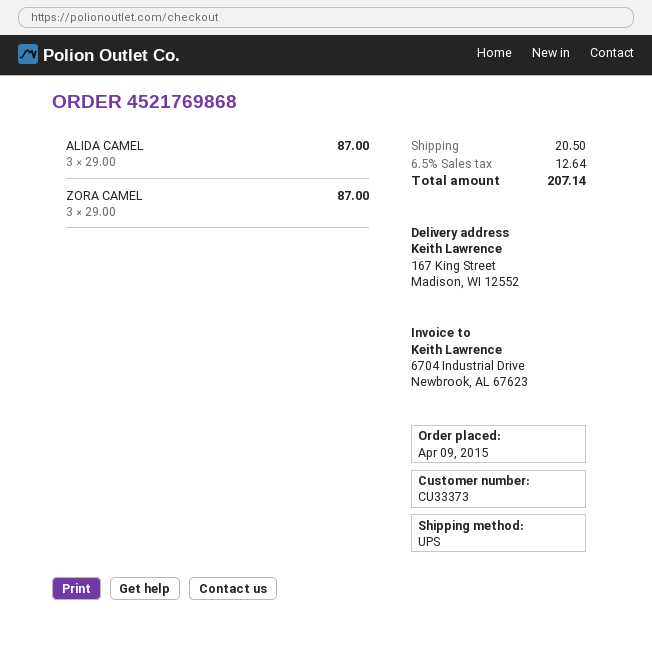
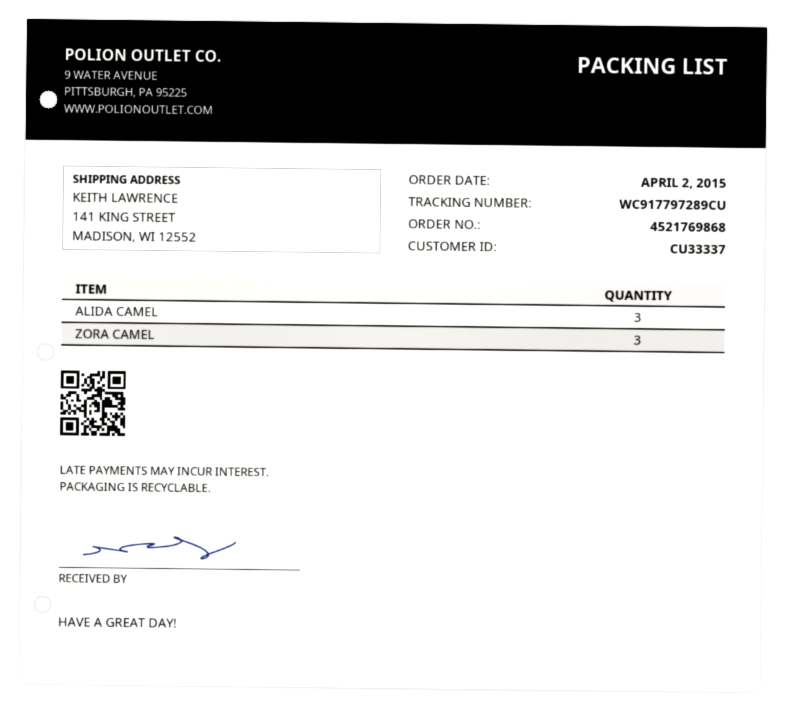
order date: 2015-04-09 -> 2015-04-02
customer number: CU33373 -> CU33337
ship to: 167 King Street, Madison, WI 12552 -> 141 KING STREET, MADISON, WI 12552

